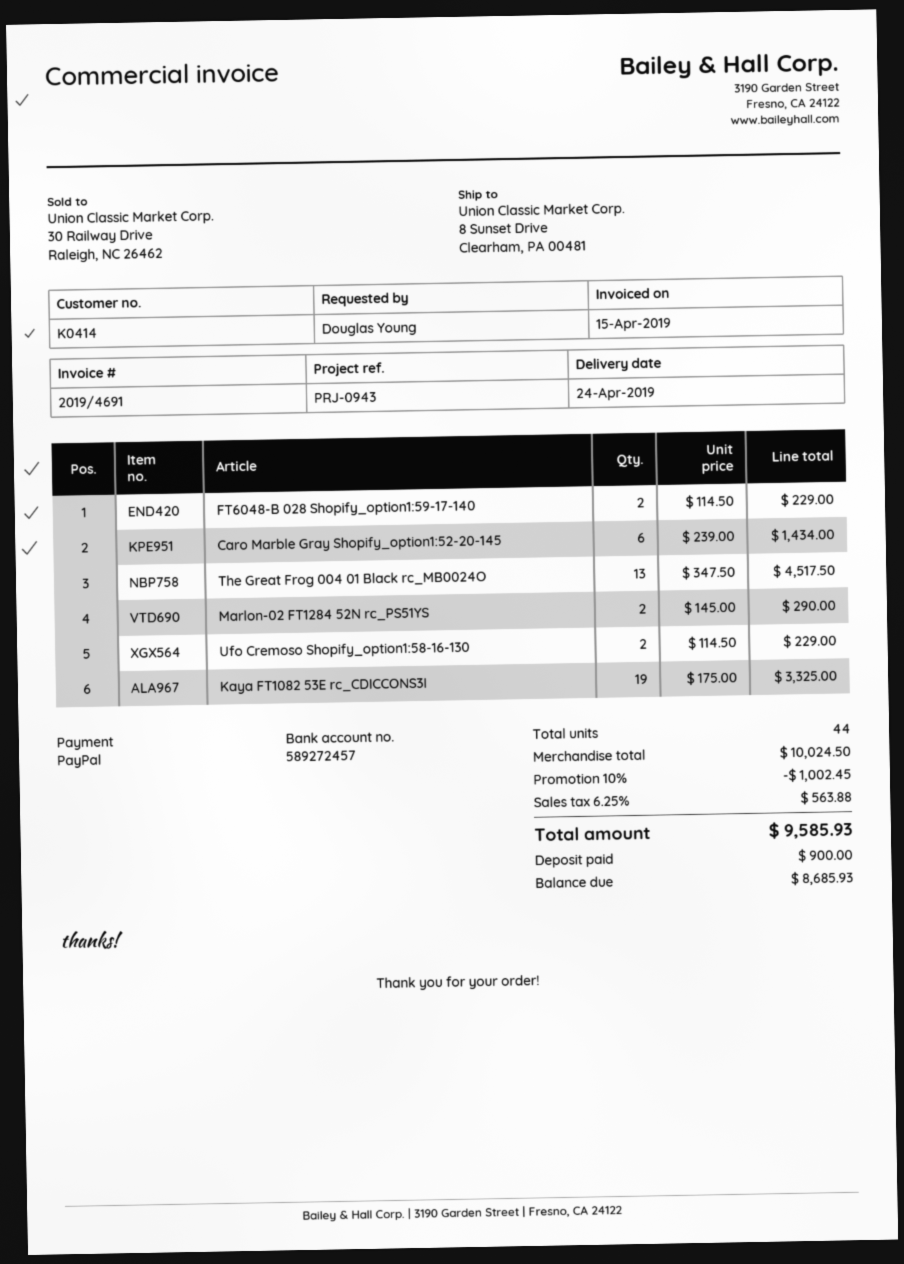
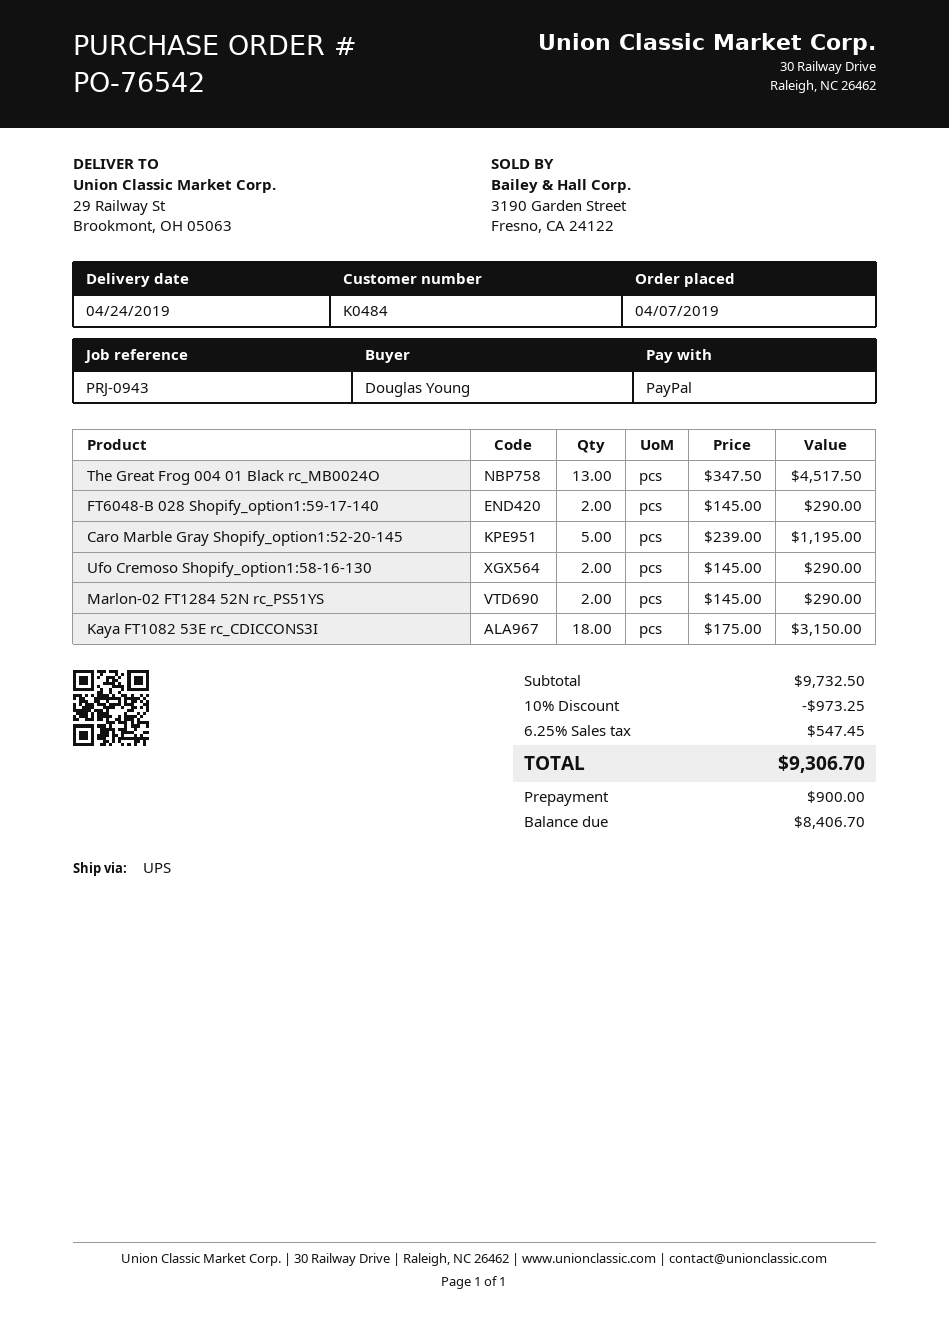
customer number: K0414 -> K0484
ship to: 8 Sunset Drive, Clearham, PA 00481 -> 29 Railway St, Brookmont, OH 05063
FT6048-B 028 Shopify_option1:59-17-140: 2 x 114.50 = 229.00 -> 2 x 145.00 = 290.00
Caro Marble Gray Shopify_option1:52-20-145: 6 x 239.00 = 1434.00 -> 5 x 239.00 = 1195.00
Ufo Cremoso Shopify_option1:58-16-130: 2 x 114.50 = 229.00 -> 2 x 145.00 = 290.00
Kaya FT1082 53E rc_CDICCONS3I: 19 x 175.00 = 3325.00 -> 18 x 175.00 = 3150.00
subtotal: 10024.50 -> 9732.50
discount: 10% = 1002.45 -> 10% = 973.25
tax: 6.25% = 563.88 -> 6.25% = 547.45
total: 9585.93 -> 9306.70
balance: 8685.93 -> 8406.70

